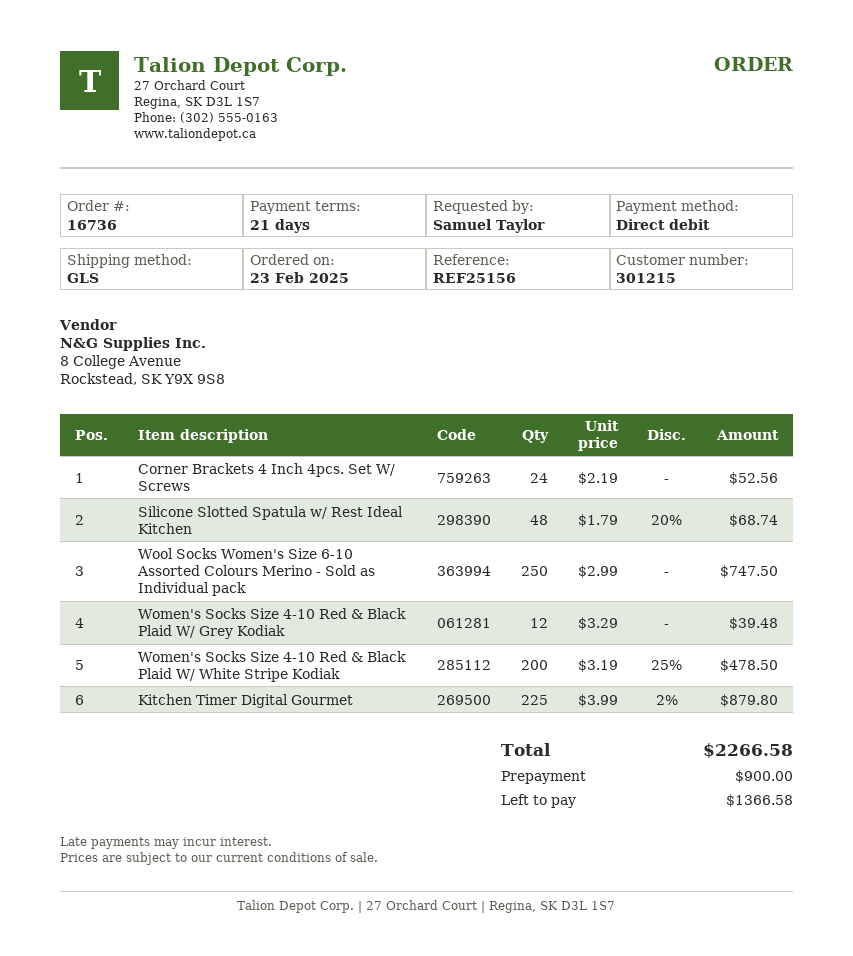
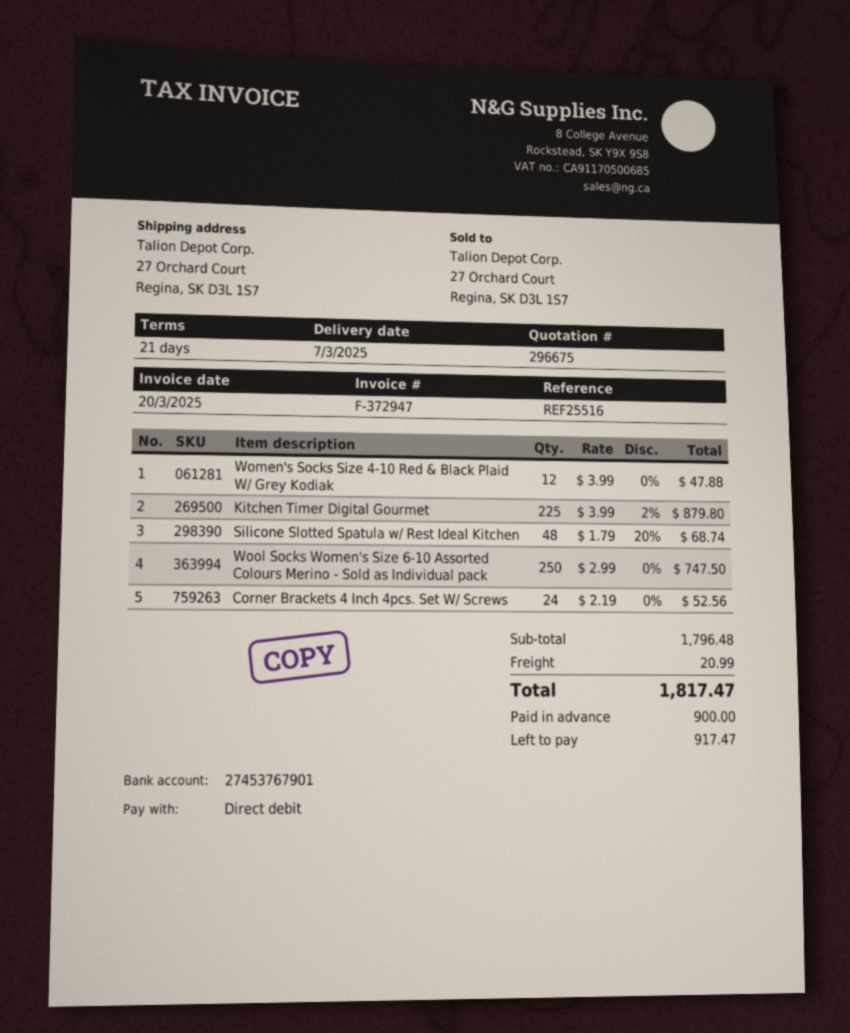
reference: REF25156 -> REF25516
Women's Socks Size 4-10 Red & Black Plaid W/ Grey Kodiak: 12 x 3.29 = 39.48 -> 12 x 3.99 = 47.88
Women's Socks Size 4-10 Red & Black Plaid W/ White Stripe Kodiak: 200 x 3.19 - 25% = 478.50 -> none
shipping: none -> 20.99
total: 2266.58 -> 1817.47
balance: 1366.58 -> 917.47

